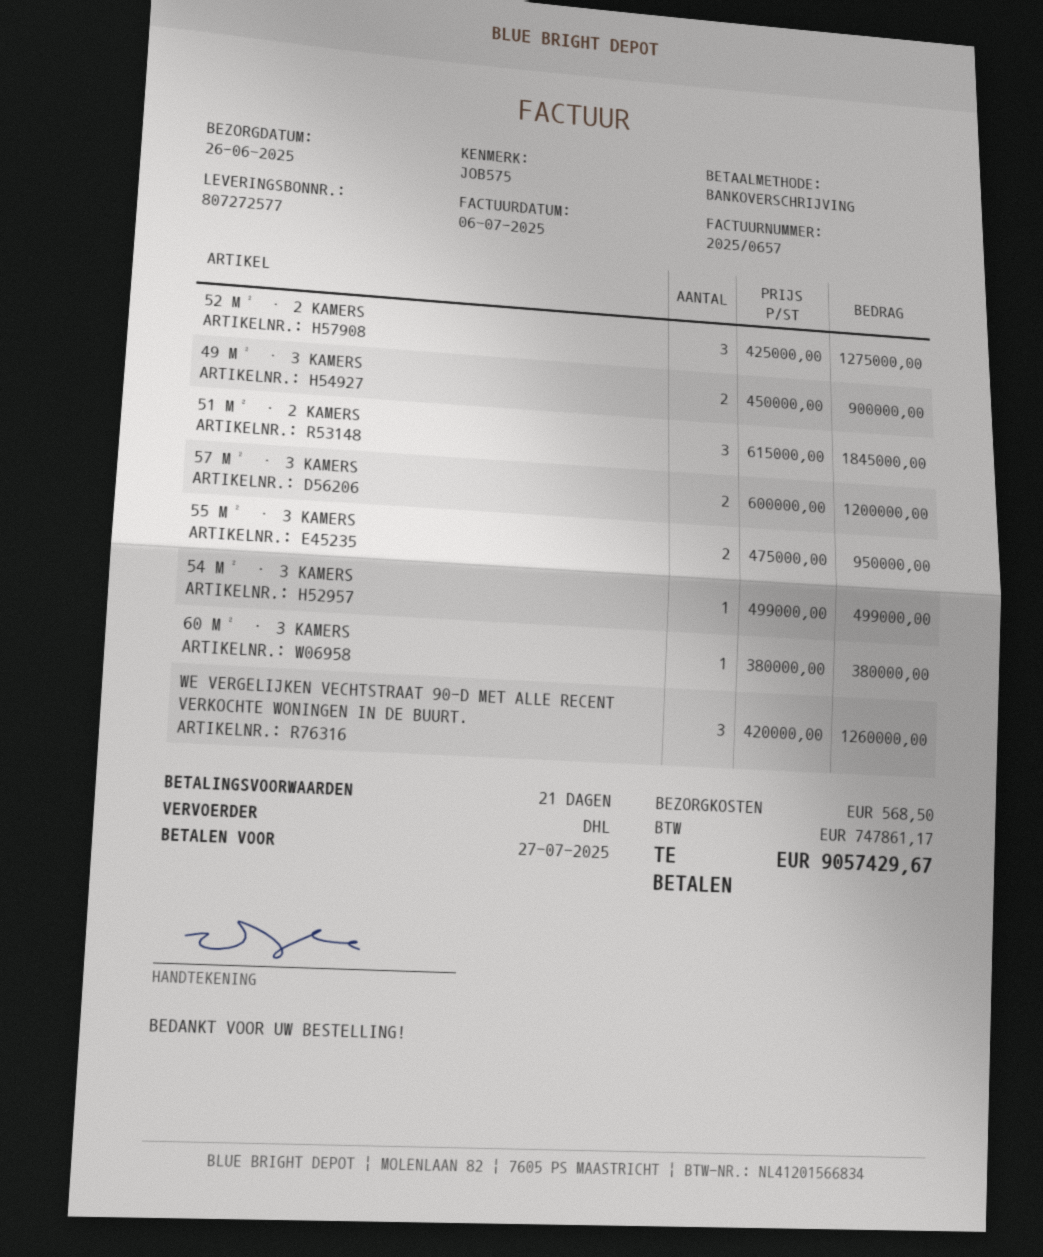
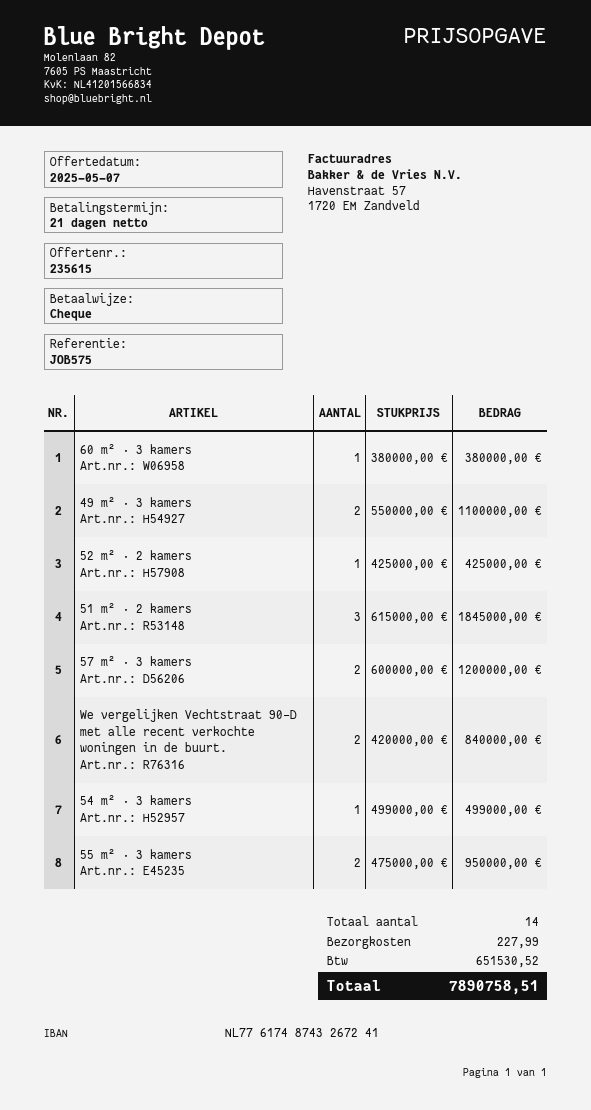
payment method: bank transfer -> cheque
52 M² · 2 KAMERS: 3 x 425000.00 = 1275000.00 -> 1 x 425000.00 = 425000.00
49 M² · 3 KAMERS: 2 x 450000.00 = 900000.00 -> 2 x 550000.00 = 1100000.00
WE VERGELIJKEN VECHTSTRAAT 90-D MET ALLE RECENT VERKOCHTE WONINGEN IN DE BUURT.: 3 x 420000.00 = 1260000.00 -> 2 x 420000.00 = 840000.00
shipping: 568.50 -> 227.99
tax: 747861.17 -> 651530.52
total: 9057429.67 -> 7890758.51

